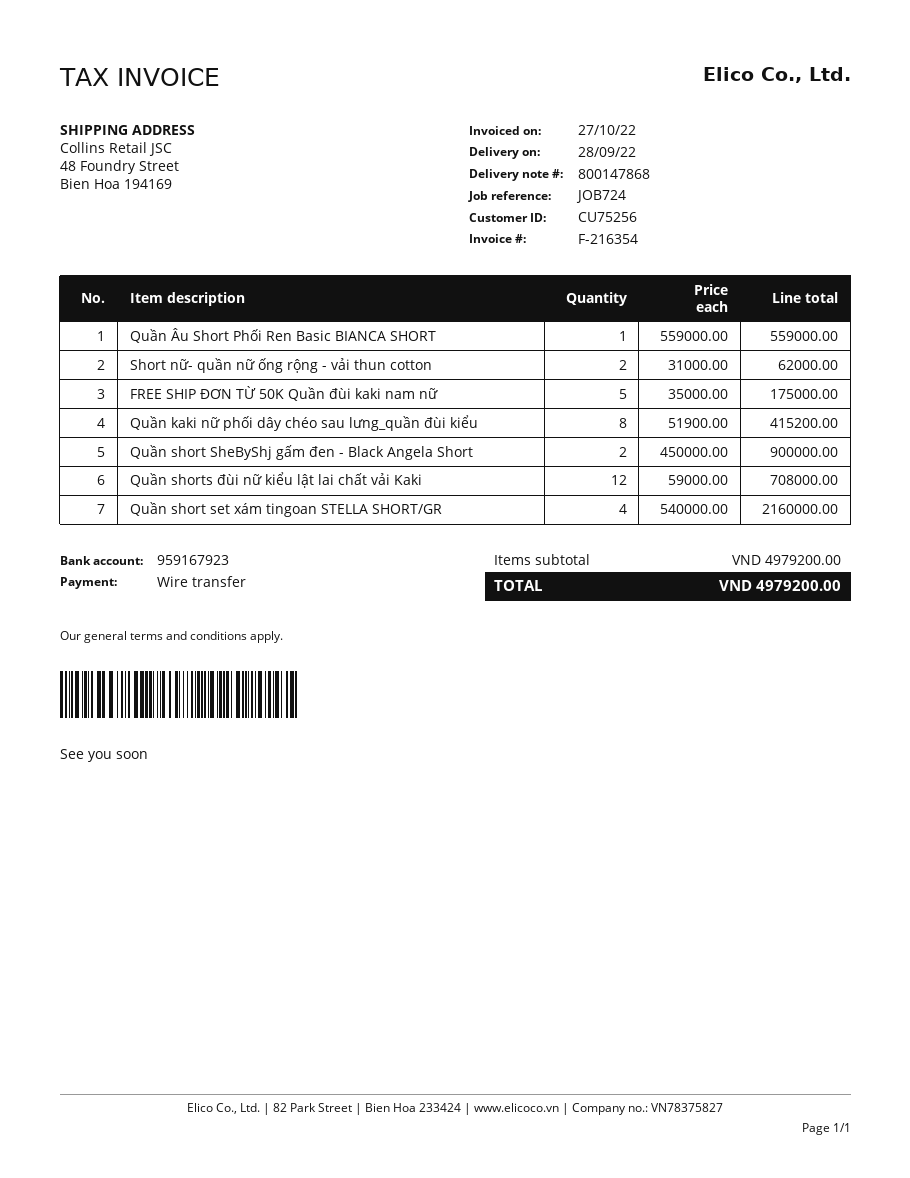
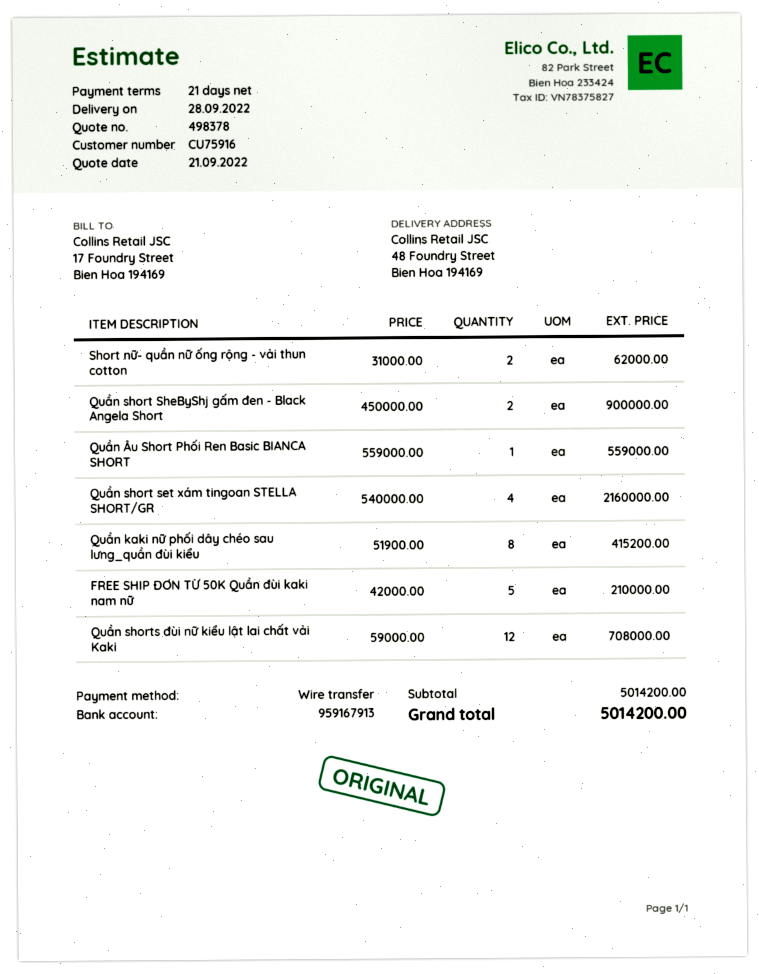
customer number: CU75256 -> CU75916
bank account: 959167923 -> 959167913
FREE SHIP ĐƠN TỪ 50K Quần đùi kaki nam nữ: 5 x 35000.00 = 175000.00 -> 5 x 42000.00 = 210000.00
subtotal: 4979200.00 -> 5014200.00
total: 4979200.00 -> 5014200.00

